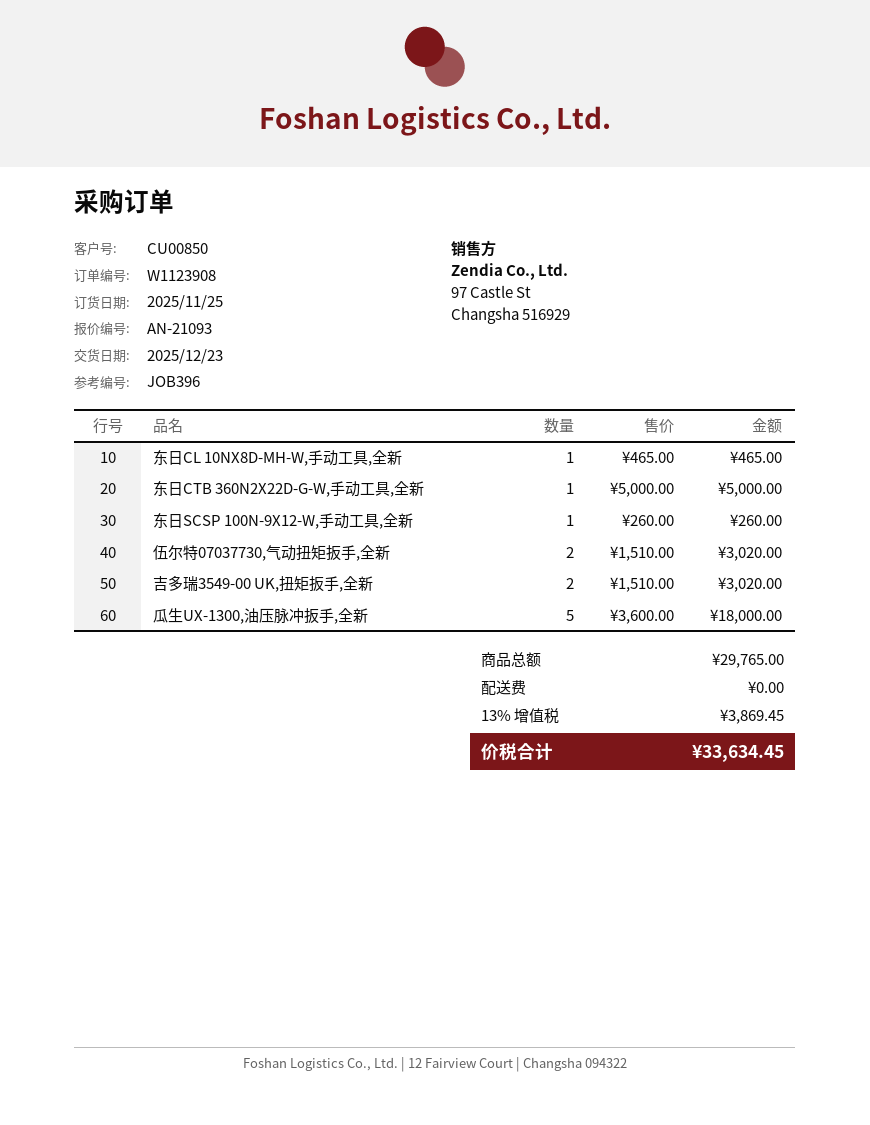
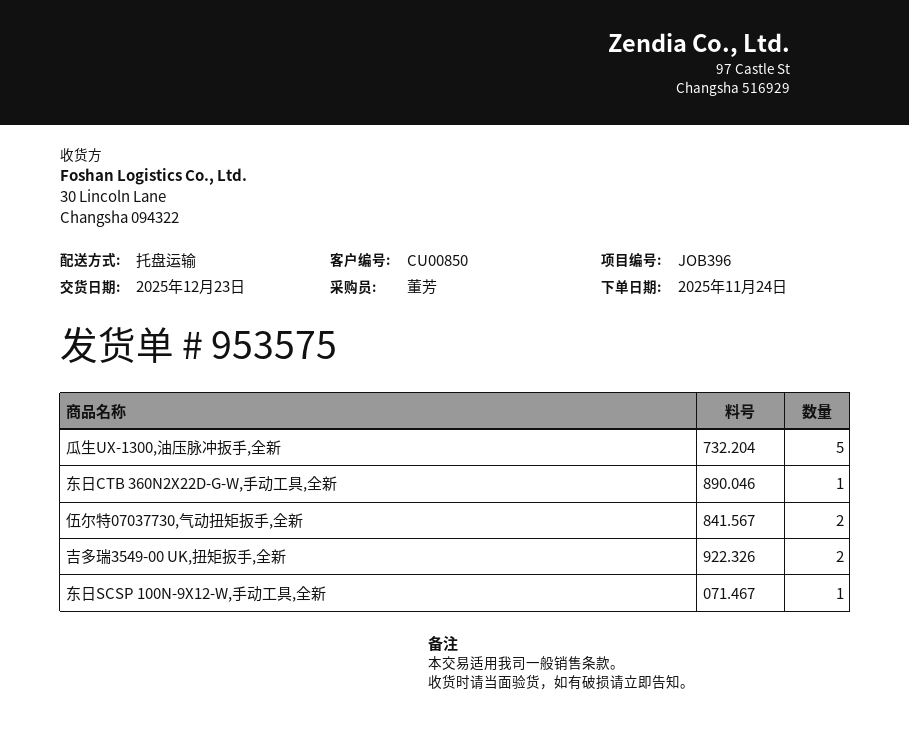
order date: 2025-11-25 -> 2025-11-24
东日CL 10NX8D-MH-W,手动工具,全新: 1 -> none

